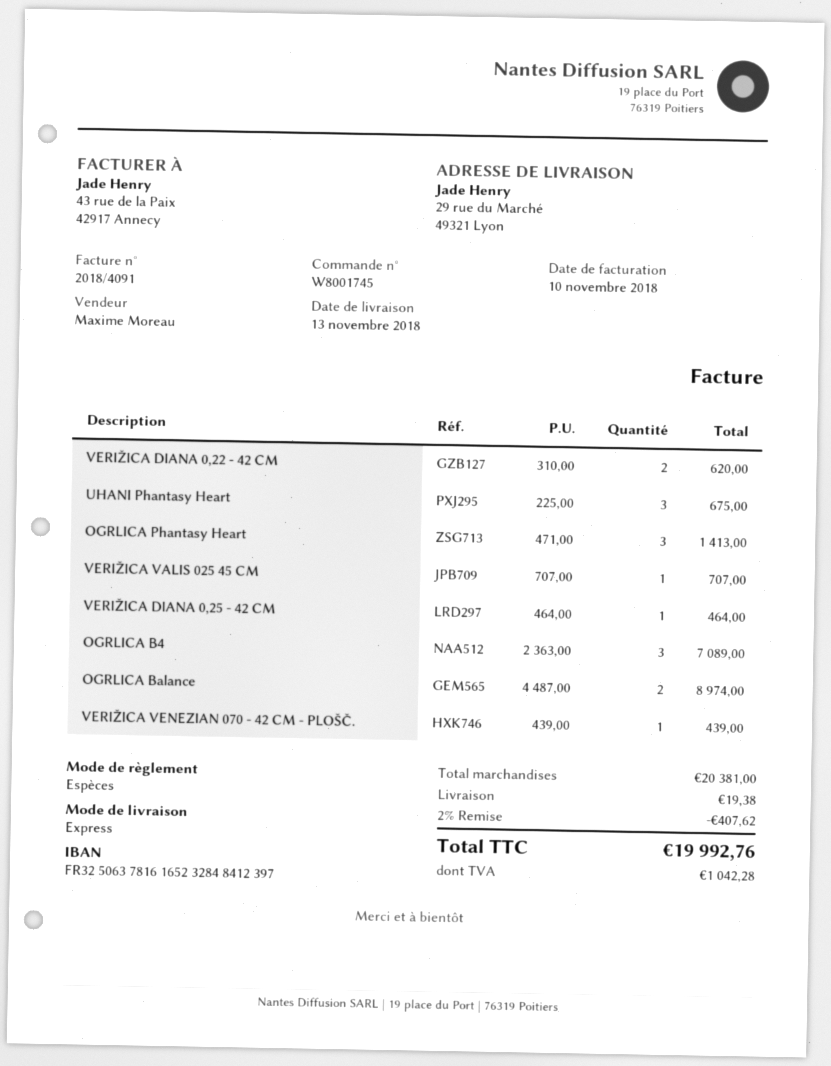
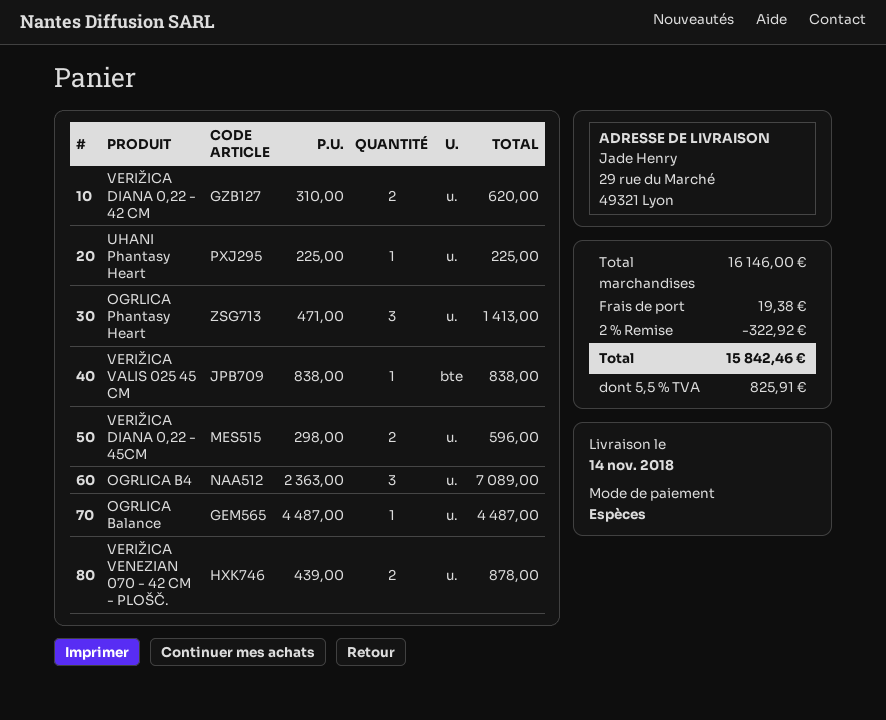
delivery date: 2018-11-13 -> 2018-11-14
UHANI Phantasy Heart: 3 x 225.00 = 675.00 -> 1 x 225.00 = 225.00
VERIŽICA VALIS 025 45 CM: 1 x 707.00 = 707.00 -> 1 x 838.00 = 838.00
VERIŽICA DIANA 0,25 - 42 CM: 1 x 464.00 = 464.00 -> none
OGRLICA Balance: 2 x 4487.00 = 8974.00 -> 1 x 4487.00 = 4487.00
VERIŽICA VENEZIAN 070 - 42 CM - PLOŠČ.: 1 x 439.00 = 439.00 -> 2 x 439.00 = 878.00
VERIŽICA DIANA 0,22 - 45CM: none -> 2 x 298.00 = 596.00
subtotal: 20381.00 -> 16146.00
discount: 2% = 407.62 -> 2% = 322.92
tax: 1042.28 -> 825.91
total: 19992.76 -> 15842.46

